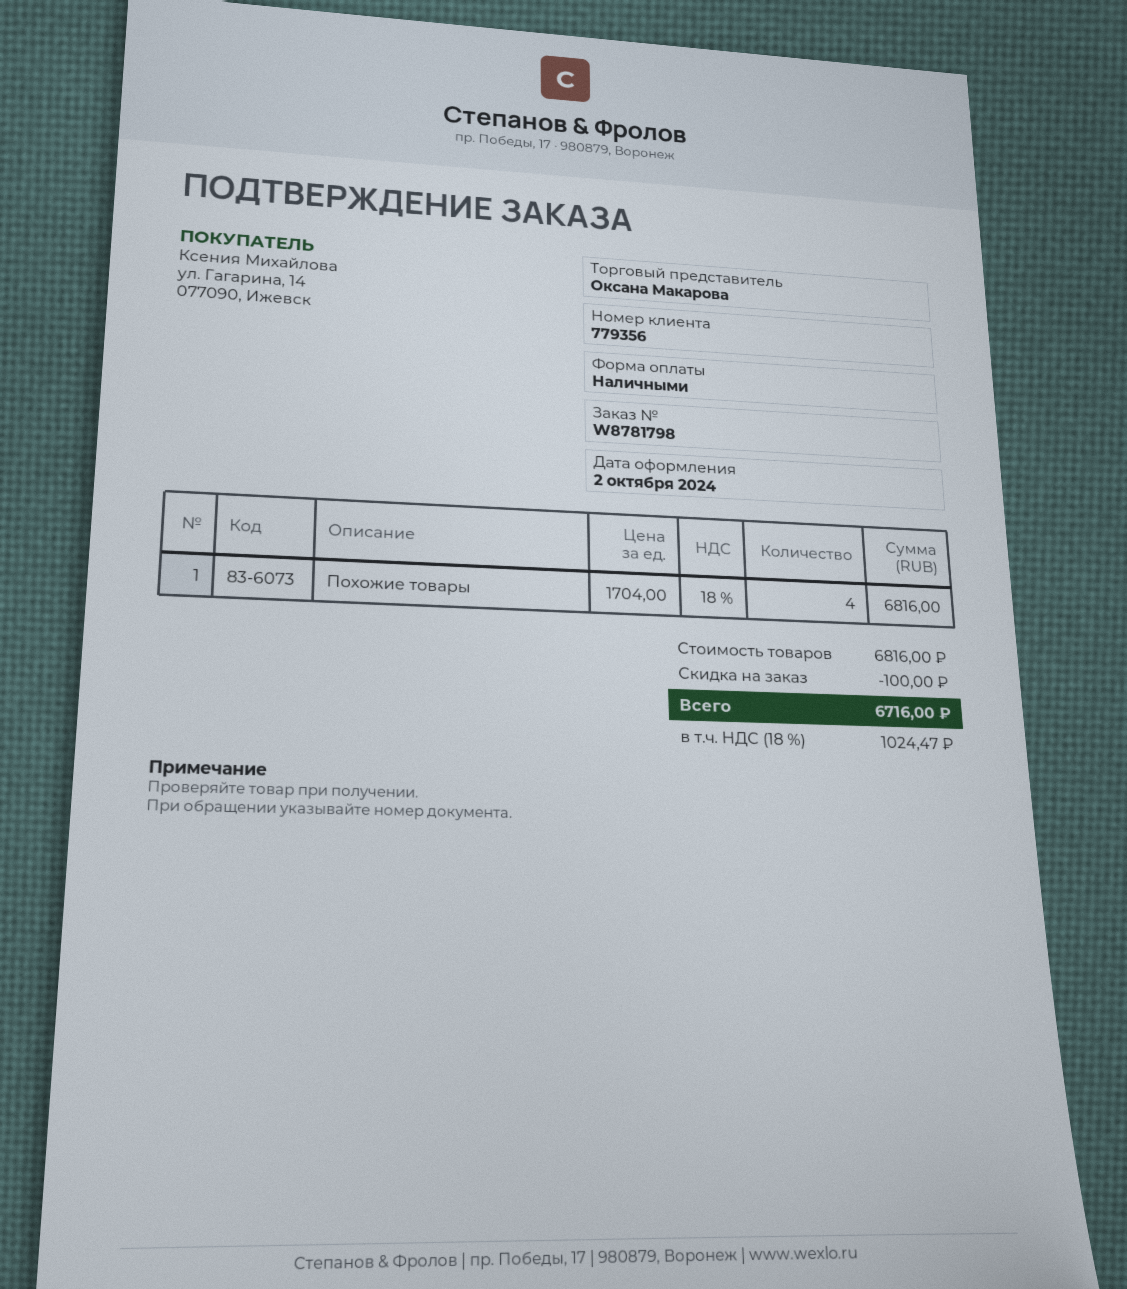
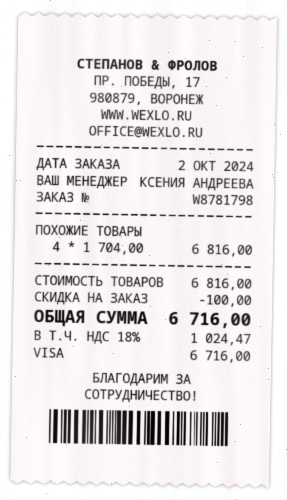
sales rep: Оксана Макарова -> КСЕНИЯ АНДРЕЕВА
payment method: cash -> Visa

